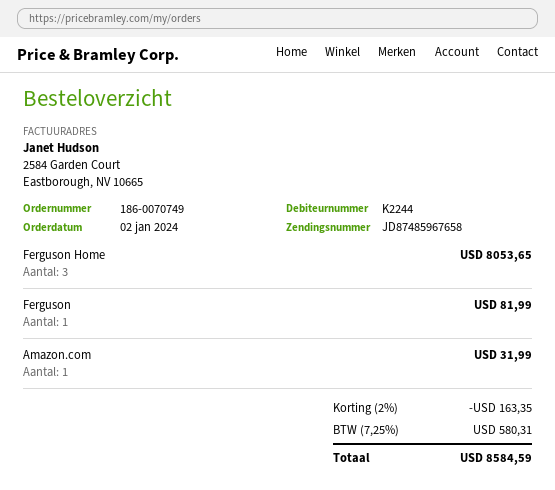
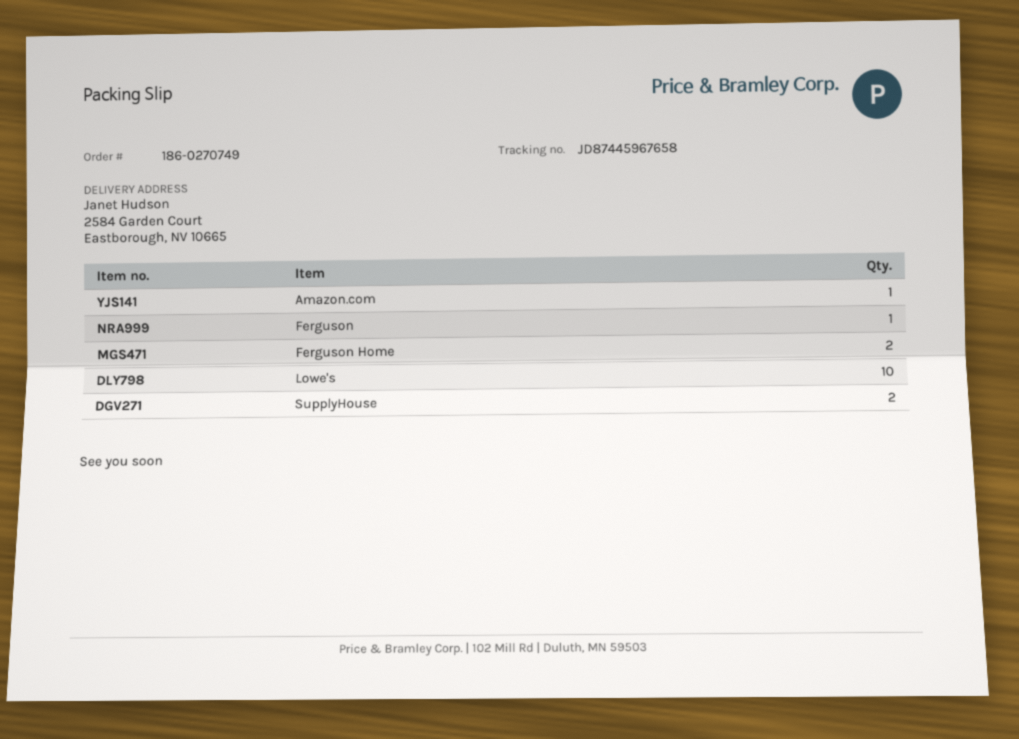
order number: 186-0070749 -> 186-0270749
tracking number: JD87485967658 -> JD87445967658
Ferguson Home: 3 -> 2
Lowe's: none -> 10
SupplyHouse: none -> 2

